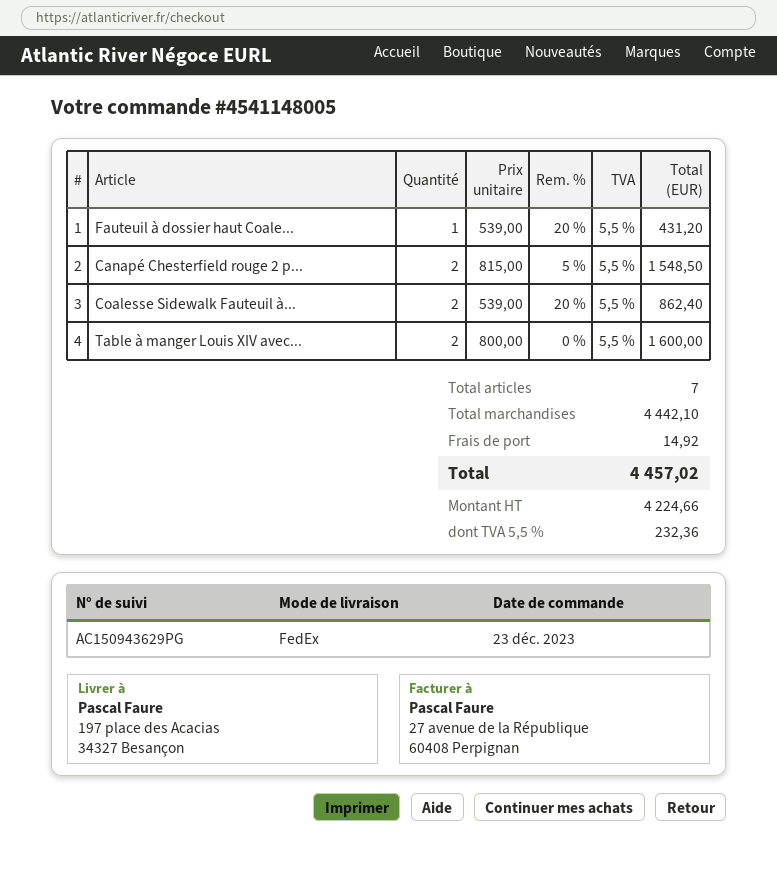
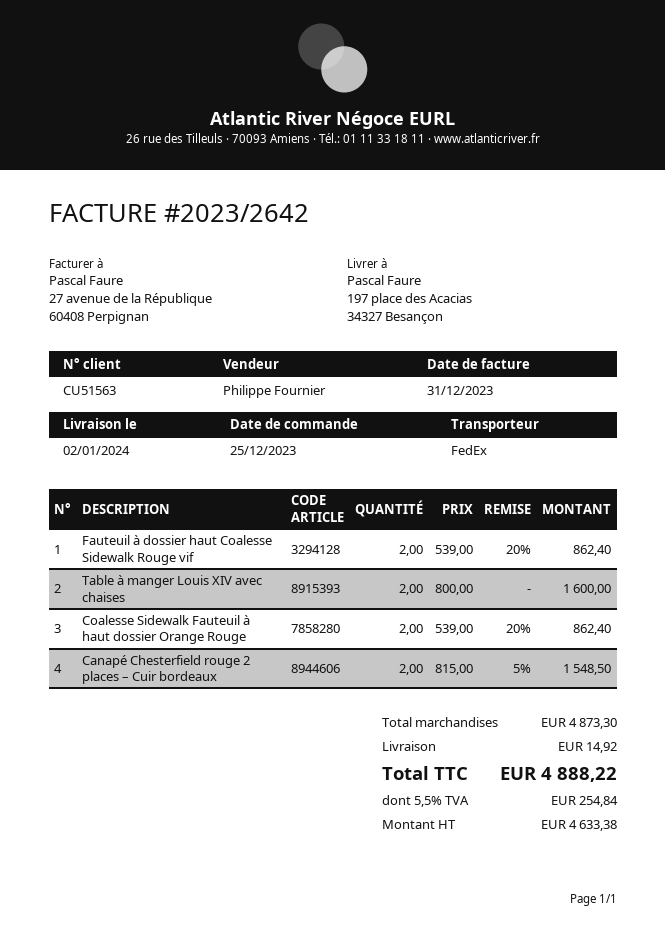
order date: 2023-12-23 -> 2023-12-25
Fauteuil à dossier haut Coale...: 1 x 539.00 - 20% = 431.20 -> 2 x 539.00 - 20% = 862.40
subtotal: 4442.10 -> 4873.30
net: 4224.66 -> 4633.38
tax: 5.5% = 232.36 -> 5.5% = 254.84
total: 4457.02 -> 4888.22

